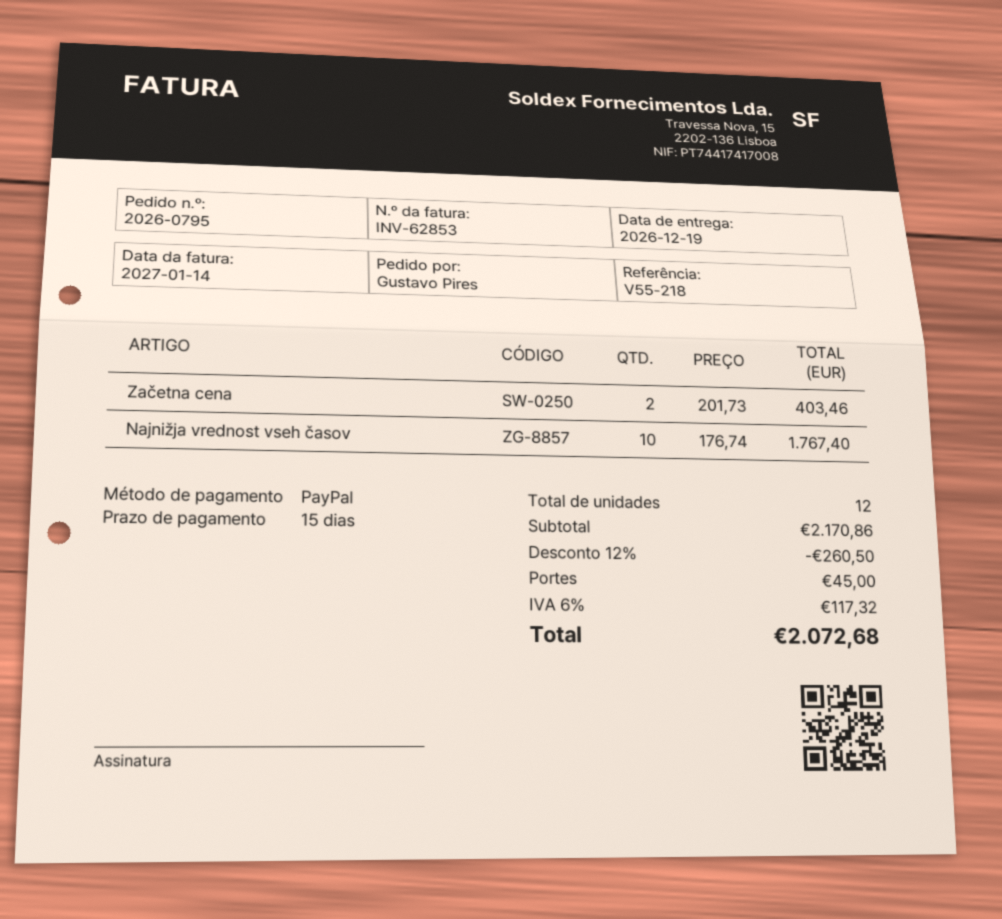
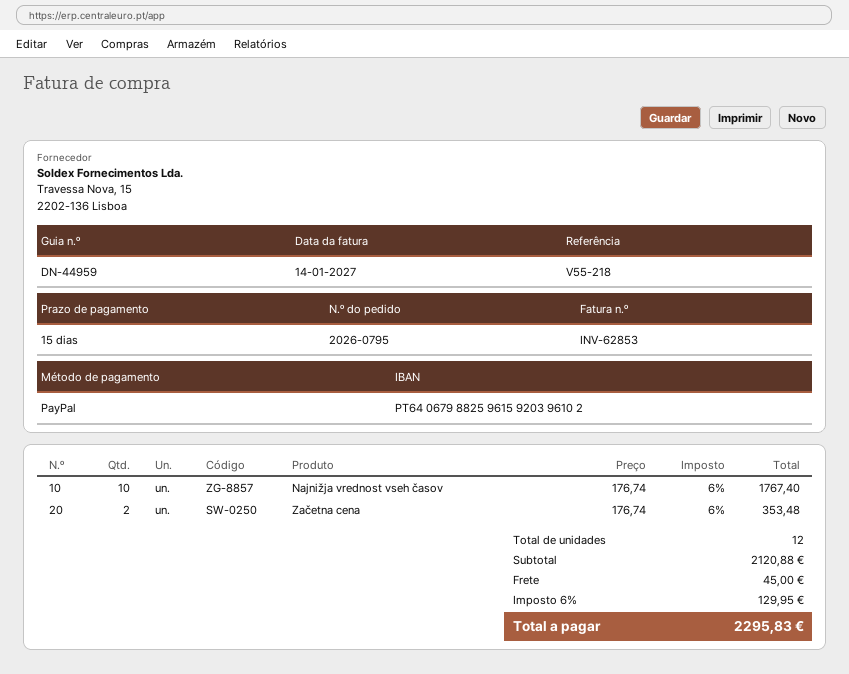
Začetna cena: 2 x 201.73 = 403.46 -> 2 x 176.74 = 353.48
subtotal: 2170.86 -> 2120.88
discount: 12% = 260.50 -> none
tax: 6% = 117.32 -> 6% = 129.95
total: 2072.68 -> 2295.83

